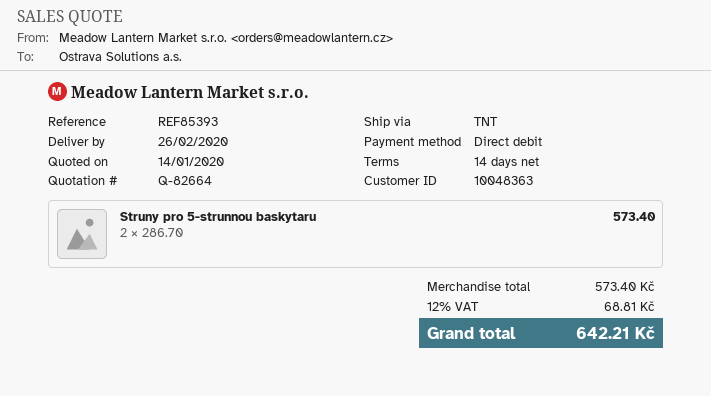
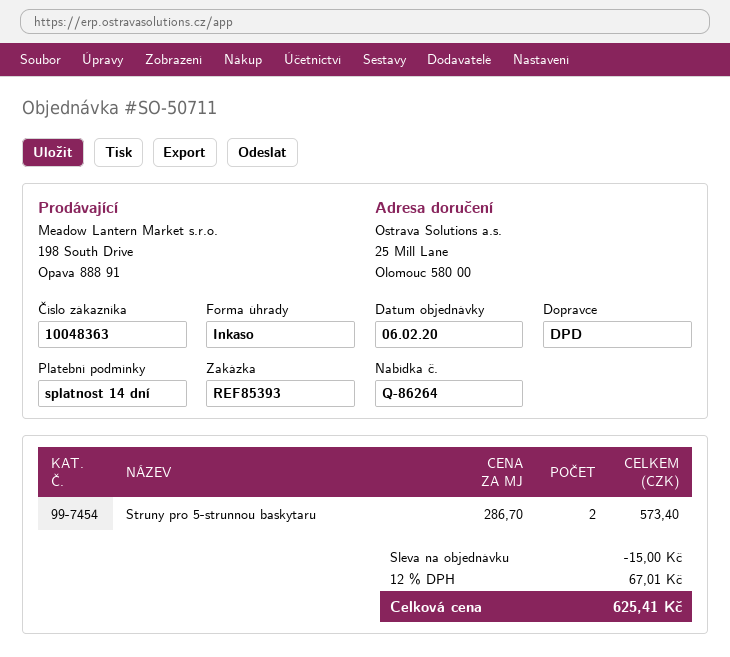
quote number: Q-82664 -> Q-86264
shipping method: TNT -> DPD
discount: none -> 15.00
tax: 12% = 68.81 -> 12% = 67.01
total: 642.21 -> 625.41

